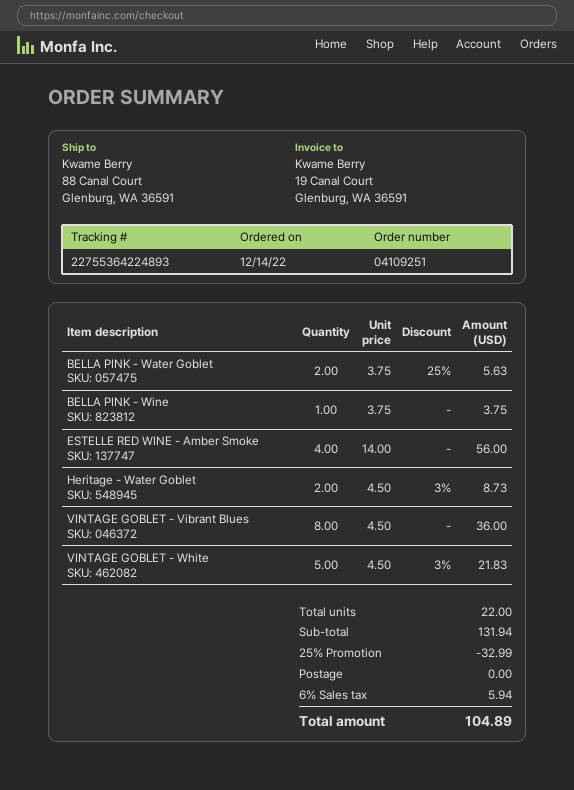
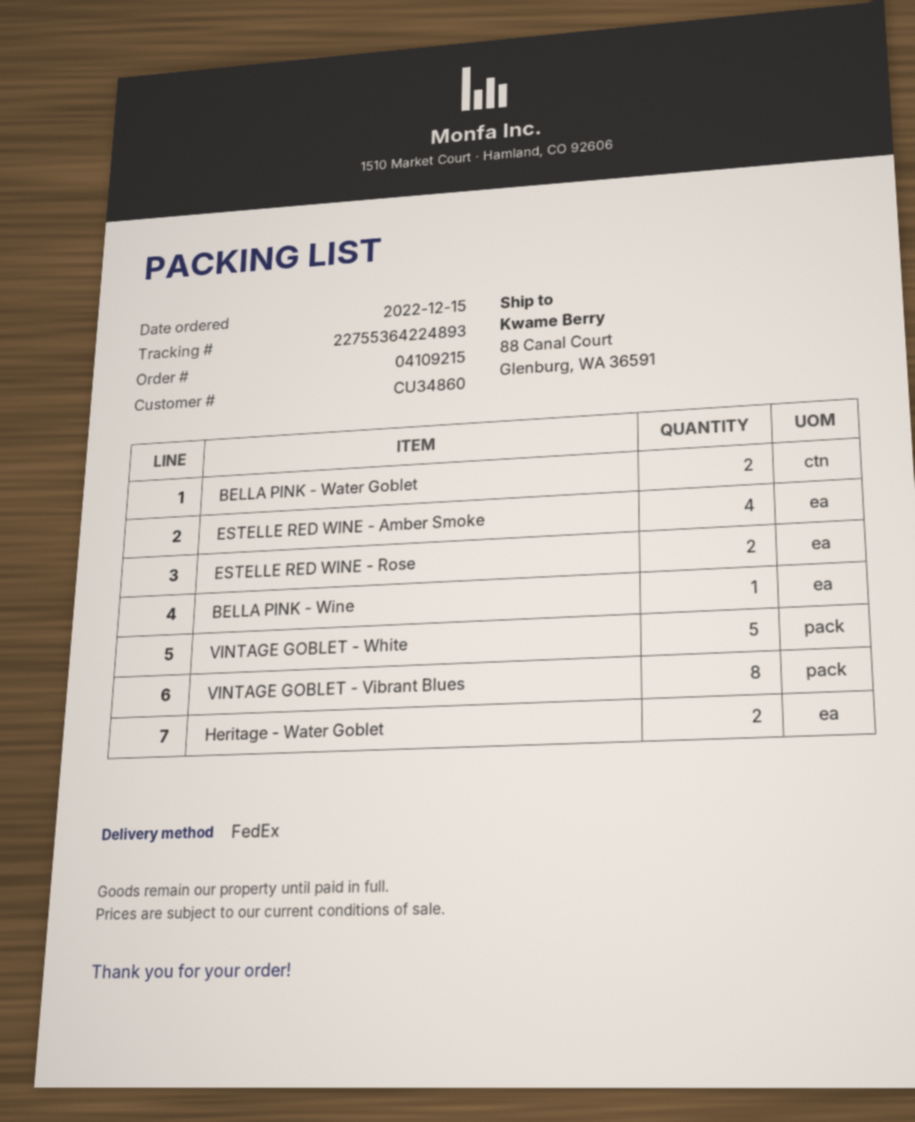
order number: 04109251 -> 04109215
order date: 2022-12-14 -> 2022-12-15
ESTELLE RED WINE - Rose: none -> 2

